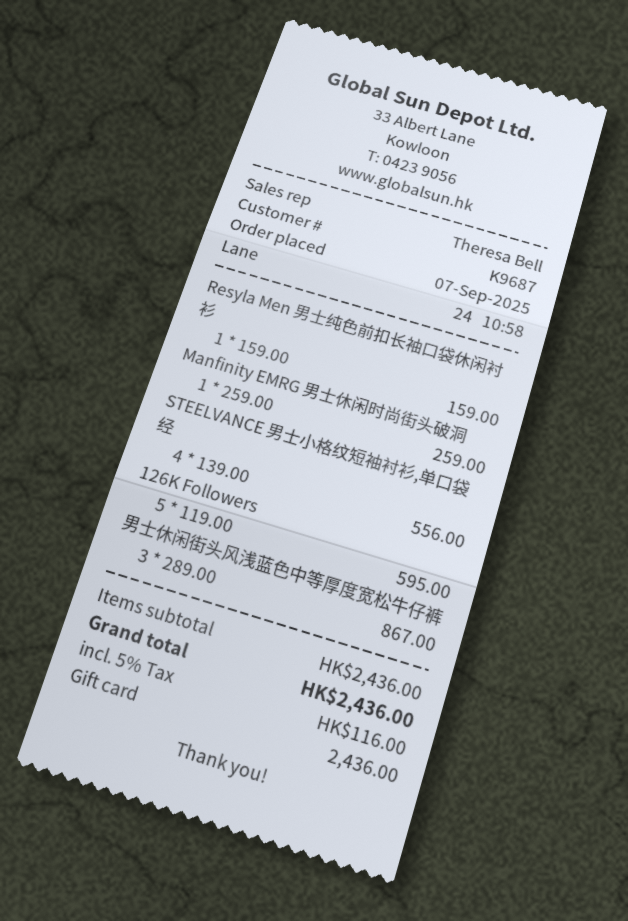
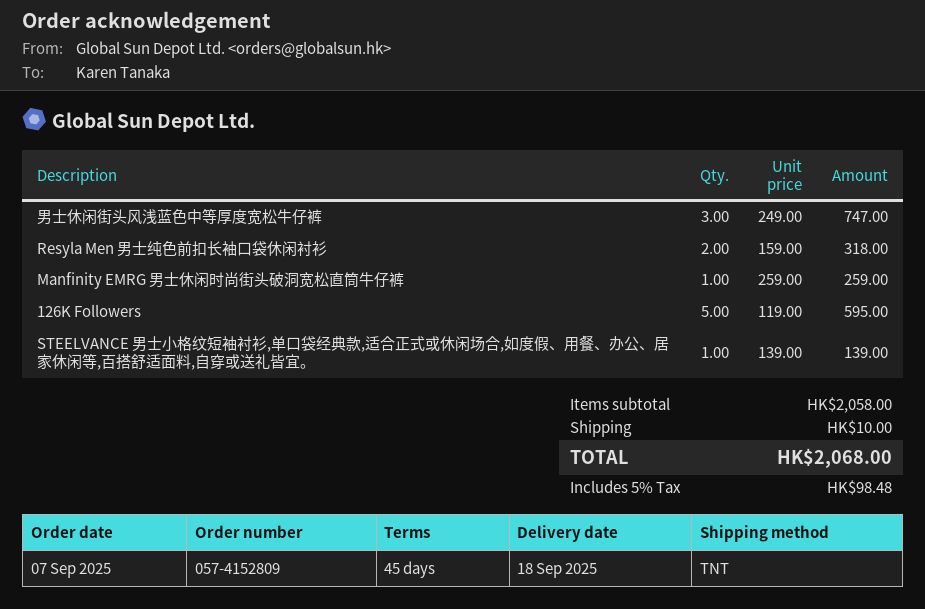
Resyla Men 男士纯色前扣长袖口袋休闲衬衫: 1 x 159.00 = 159.00 -> 2 x 159.00 = 318.00
STEELVANCE 男士小格纹短袖衬衫,单口袋经: 4 x 139.00 = 556.00 -> 1 x 139.00 = 139.00
男士休闲街头风浅蓝色中等厚度宽松牛仔裤: 3 x 289.00 = 867.00 -> 3 x 249.00 = 747.00
subtotal: 2436.00 -> 2058.00
shipping: none -> 10.00
tax: 5% = 116.00 -> 5% = 98.48
total: 2436.00 -> 2068.00

